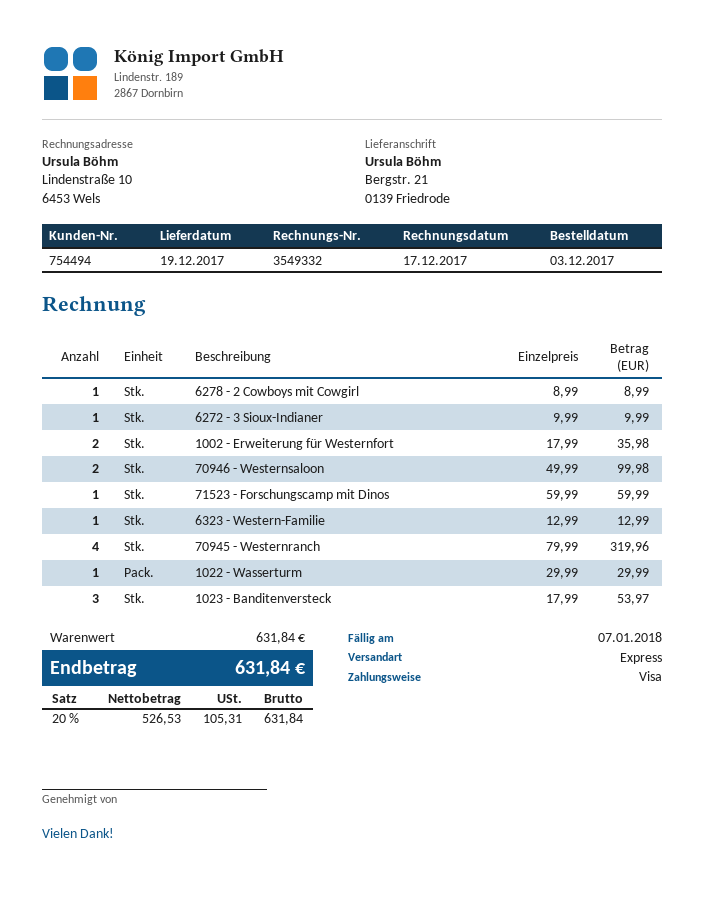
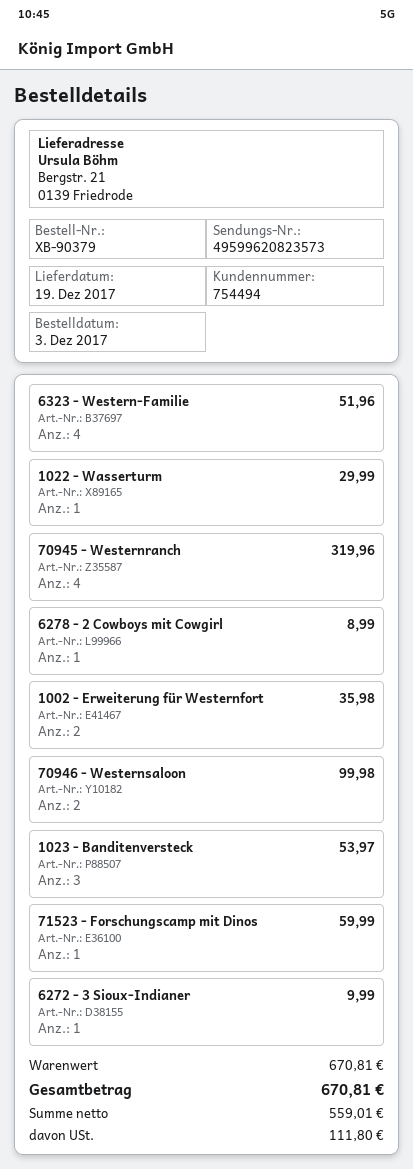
6323 - Western-Familie: 1 for 12.99 -> 4 for 51.96
subtotal: 631.84 -> 670.81
net: 526.53 -> 559.01
tax: 105.31 -> 111.80
total: 631.84 -> 670.81

